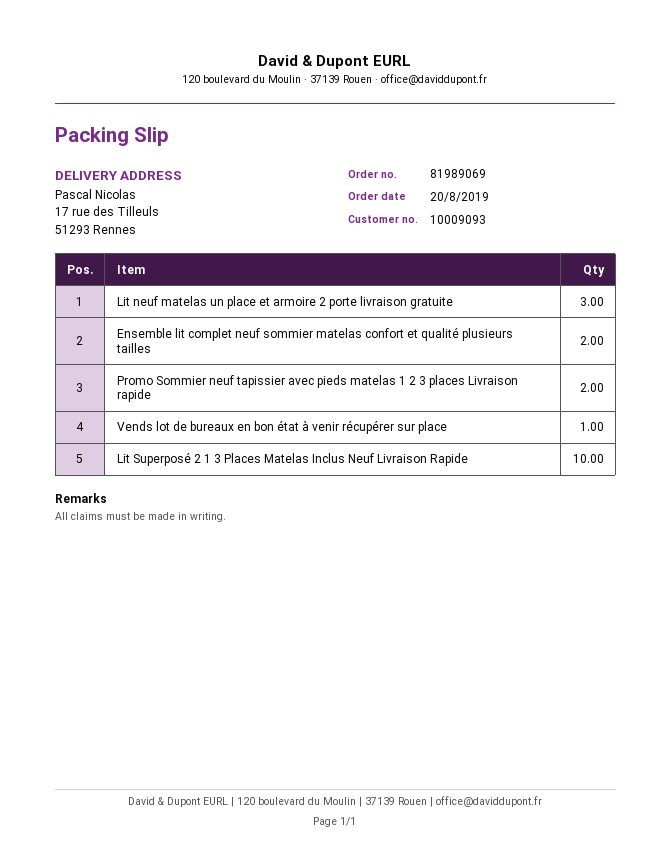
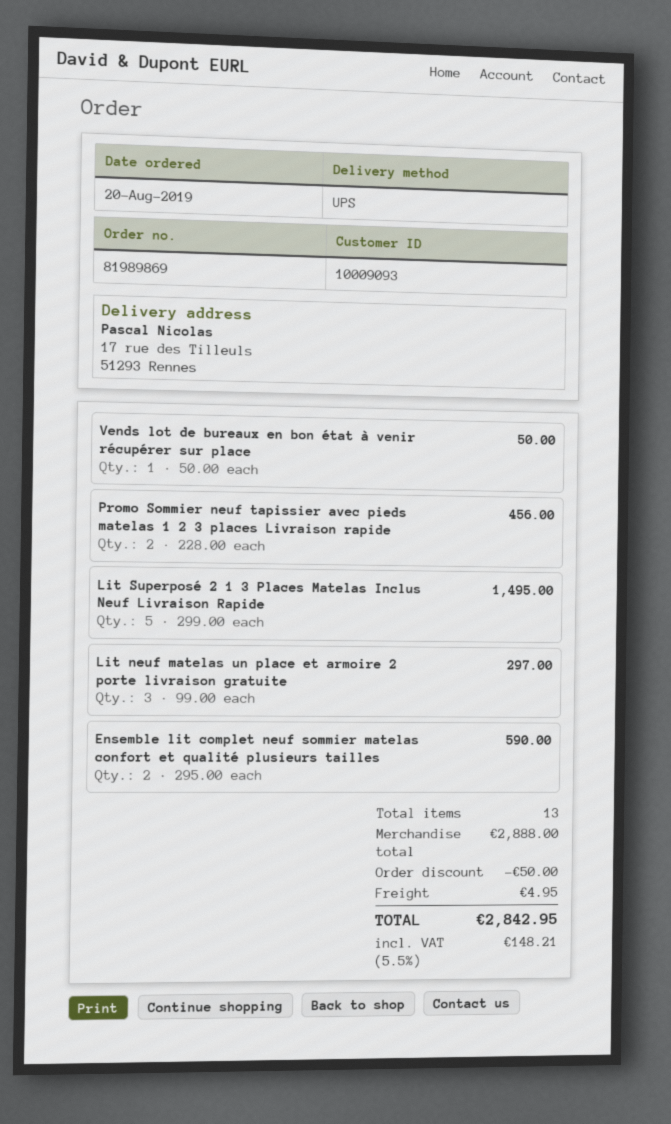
order number: 81989069 -> 81989869
Lit Superposé 2 1 3 Places Matelas Inclus Neuf Livraison Rapide: 10 -> 5

